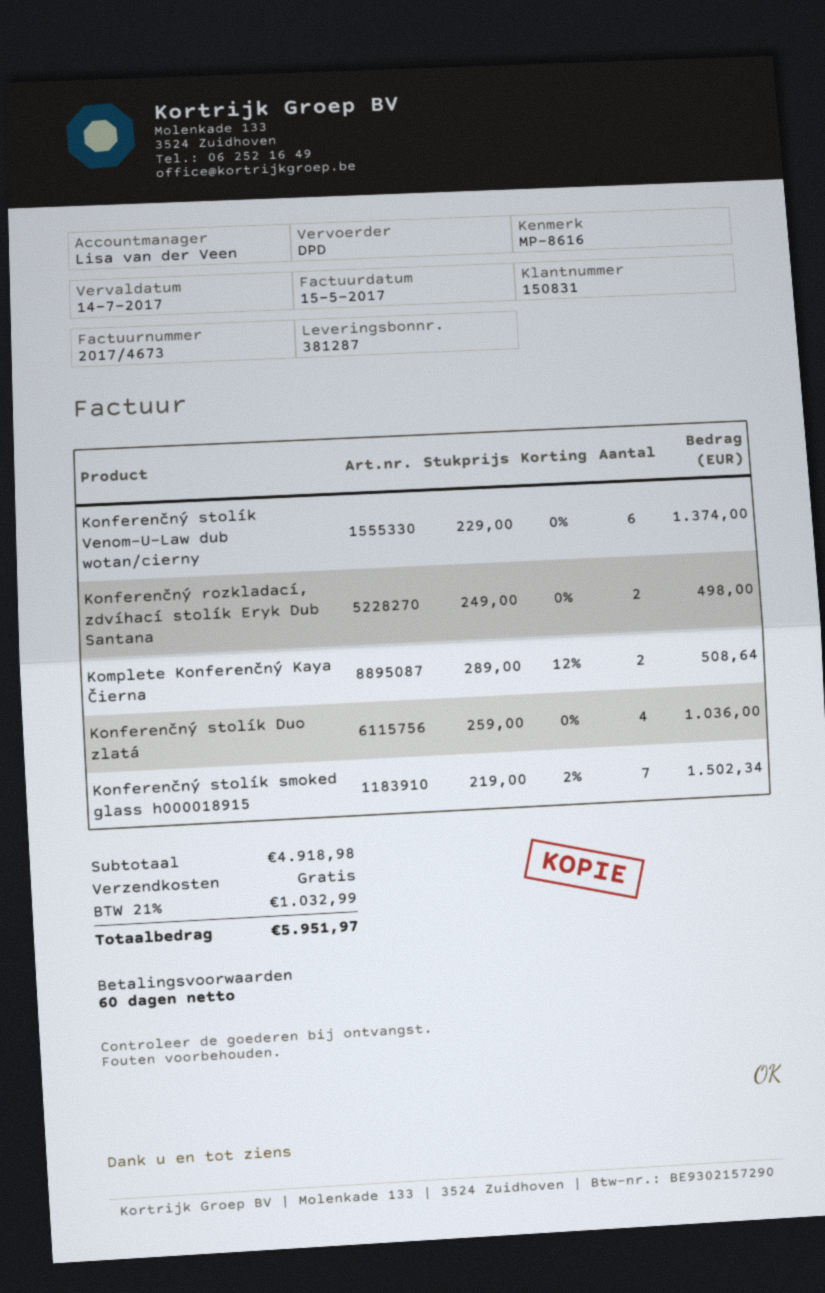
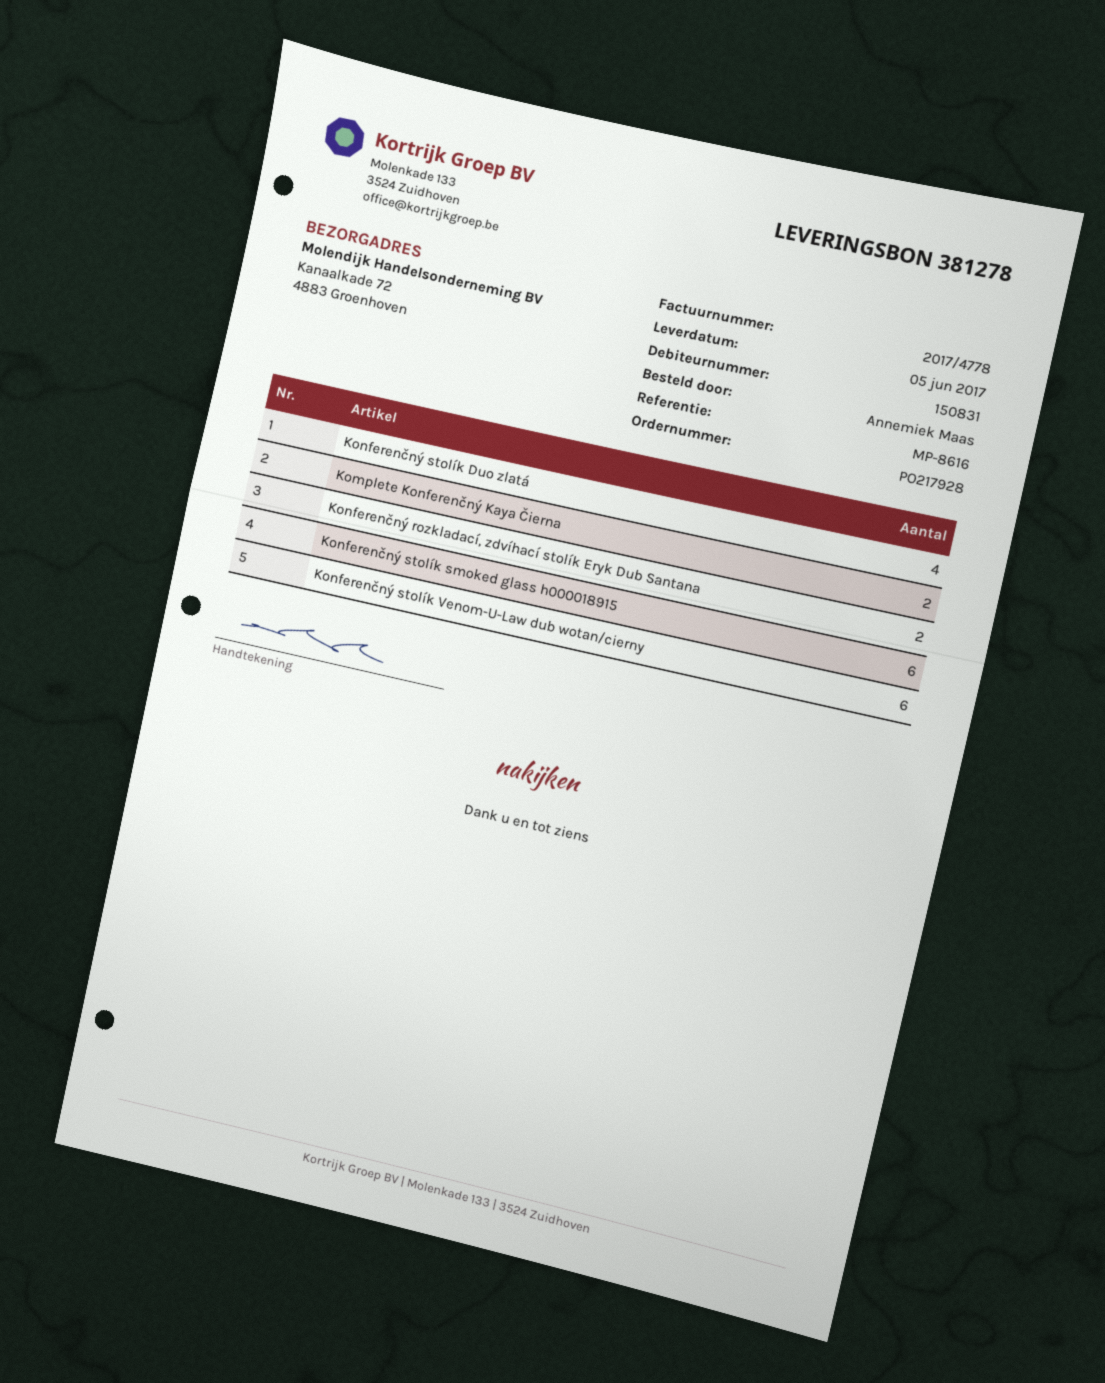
delivery note number: 381287 -> 381278
invoice number: 2017/4673 -> 2017/4778
Konferenčný stolík smoked glass h000018915: 7 -> 6

